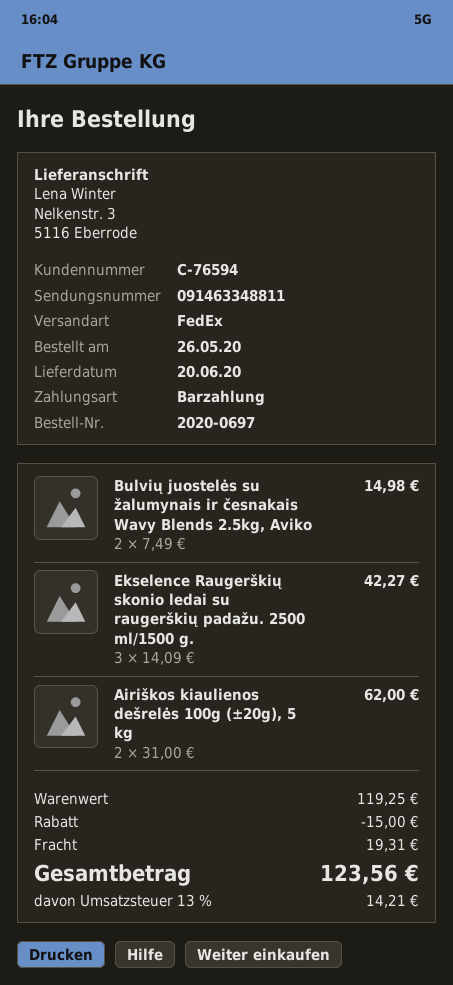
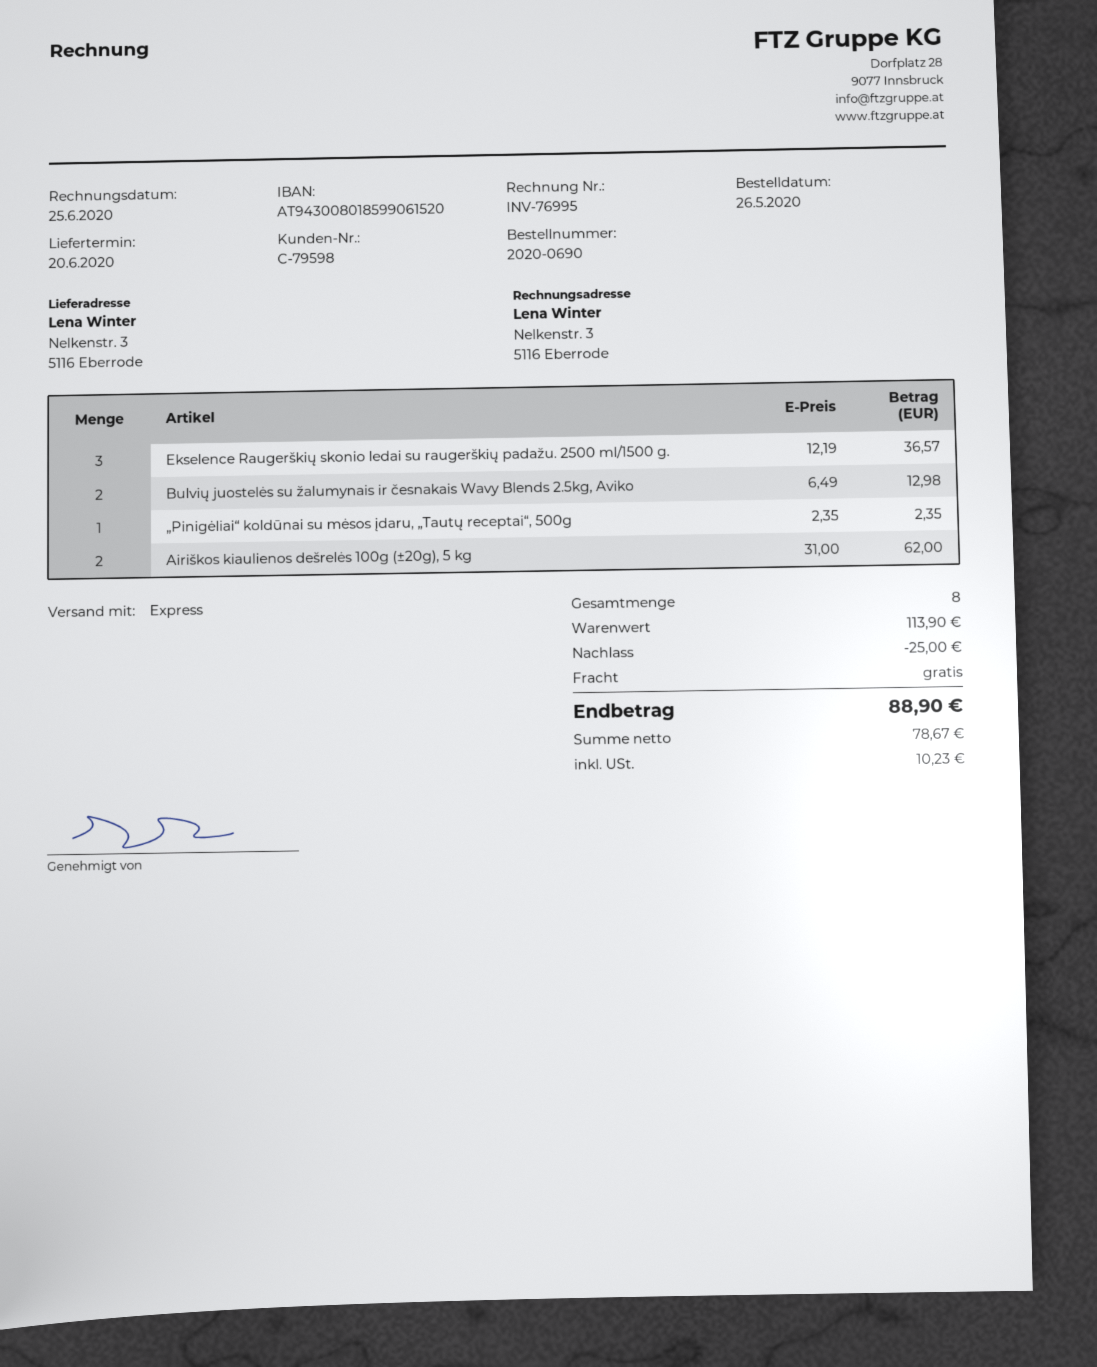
order number: 2020-0697 -> 2020-0690
customer number: C-76594 -> C-79598
shipping method: FedEx -> express
Bulvių juostelės su žalumynais ir česnakais Wavy Blends 2.5kg, Aviko: 2 x 7.49 = 14.98 -> 2 x 6.49 = 12.98
Ekselence Raugerškių skonio ledai su raugerškių padažu. 2500 ml/1500 g.: 3 x 14.09 = 42.27 -> 3 x 12.19 = 36.57
„Pinigėliai“ koldūnai su mėsos įdaru, „Tautų receptai“, 500g: none -> 1 x 2.35 = 2.35
subtotal: 119.25 -> 113.90
discount: 15.00 -> 25.00
shipping: 19.31 -> 0.00
tax: 14.21 -> 10.23
total: 123.56 -> 88.90

